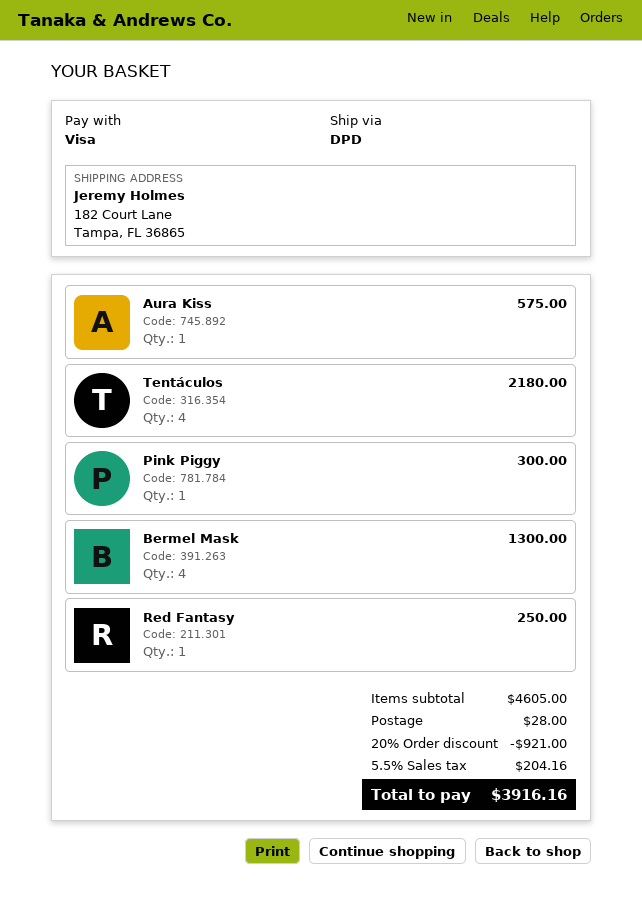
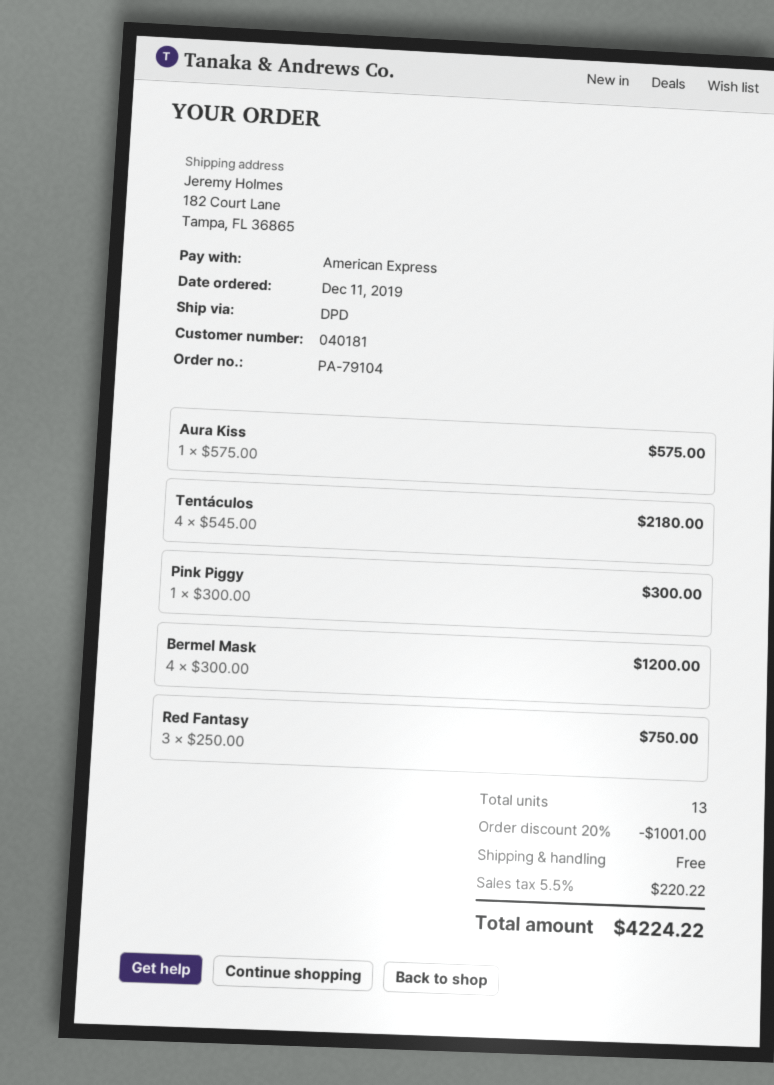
payment method: Visa -> American Express
Bermel Mask: 4 for 1300.00 -> 4 for 1200.00
Red Fantasy: 1 for 250.00 -> 3 for 750.00
discount: 20% = 921.00 -> 20% = 1001.00
shipping: 28.00 -> 0.00
tax: 5.5% = 204.16 -> 5.5% = 220.22
total: 3916.16 -> 4224.22

